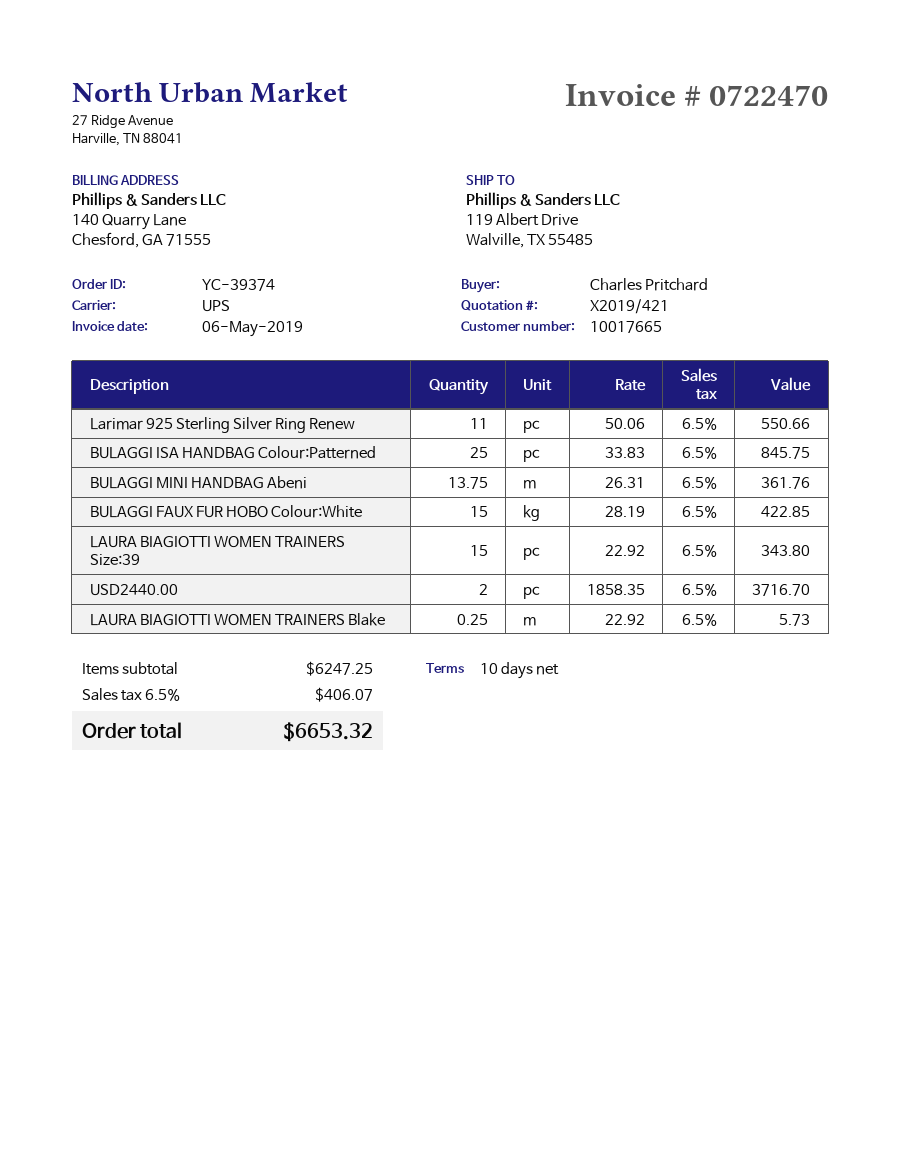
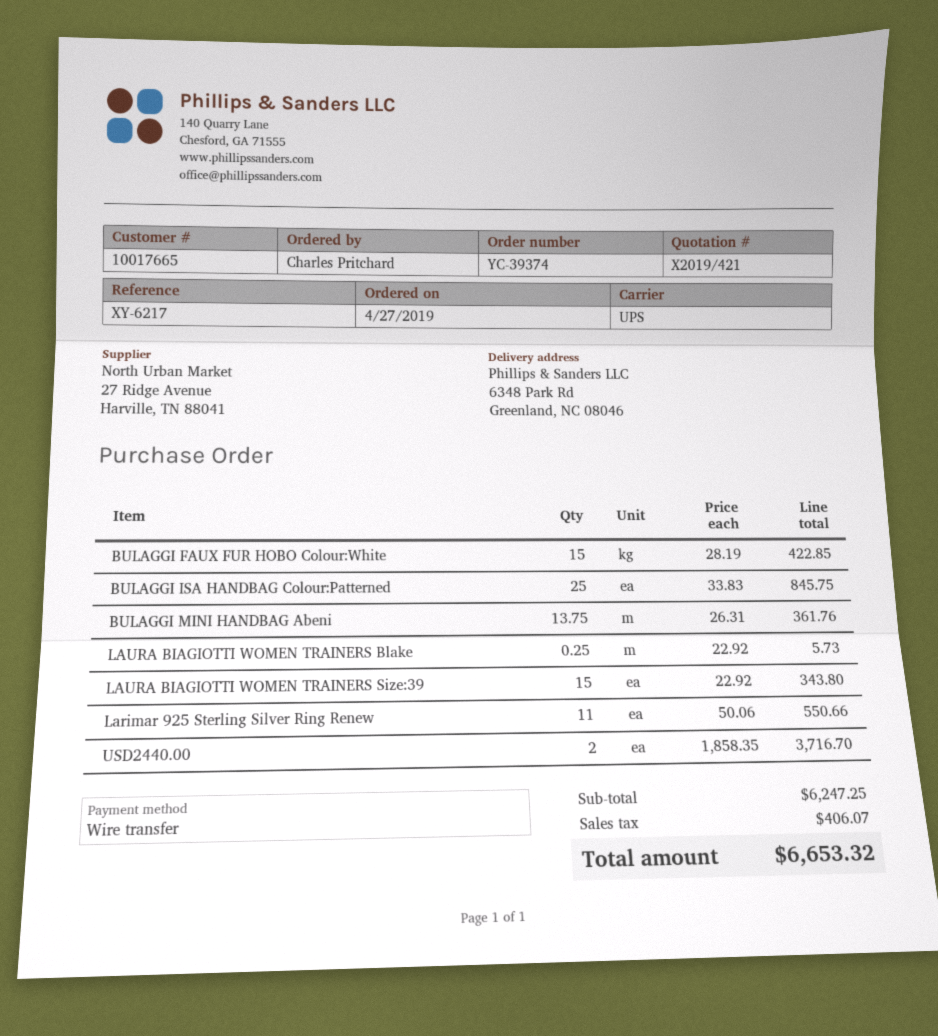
ship to: 119 Albert Drive, Walville, TX 55485 -> 6348 Park Rd, Greenland, NC 08046

